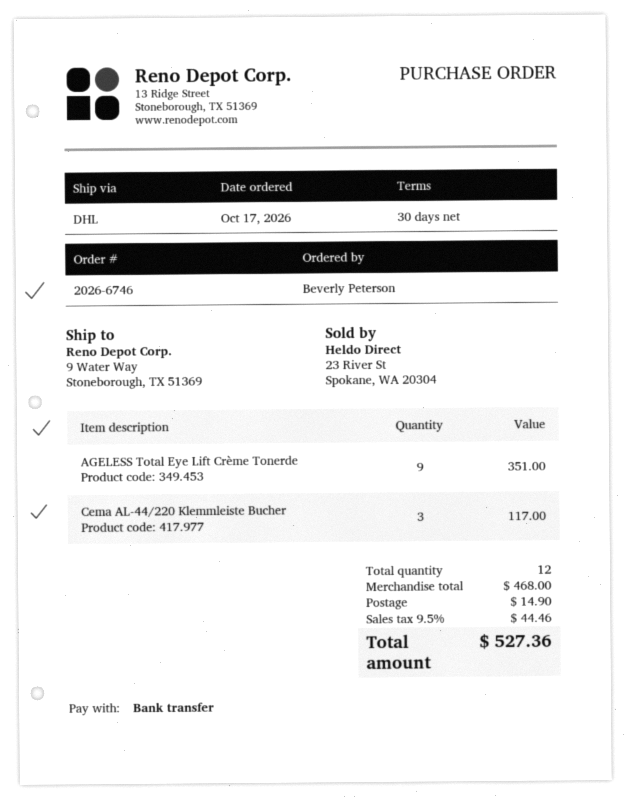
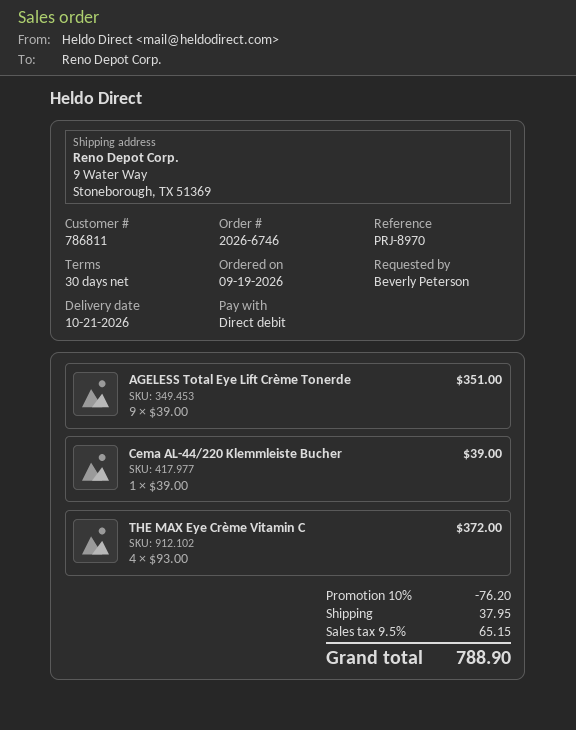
order date: 2026-10-17 -> 2026-09-19
payment method: bank transfer -> direct debit
Cema AL-44/220 Klemmleiste Bucher: 3 for 117.00 -> 1 for 39.00
THE MAX Eye Crème Vitamin C: none -> 4 for 372.00
discount: none -> 10% = 76.20
shipping: 14.90 -> 37.95
tax: 9.5% = 44.46 -> 9.5% = 65.15
total: 527.36 -> 788.90

